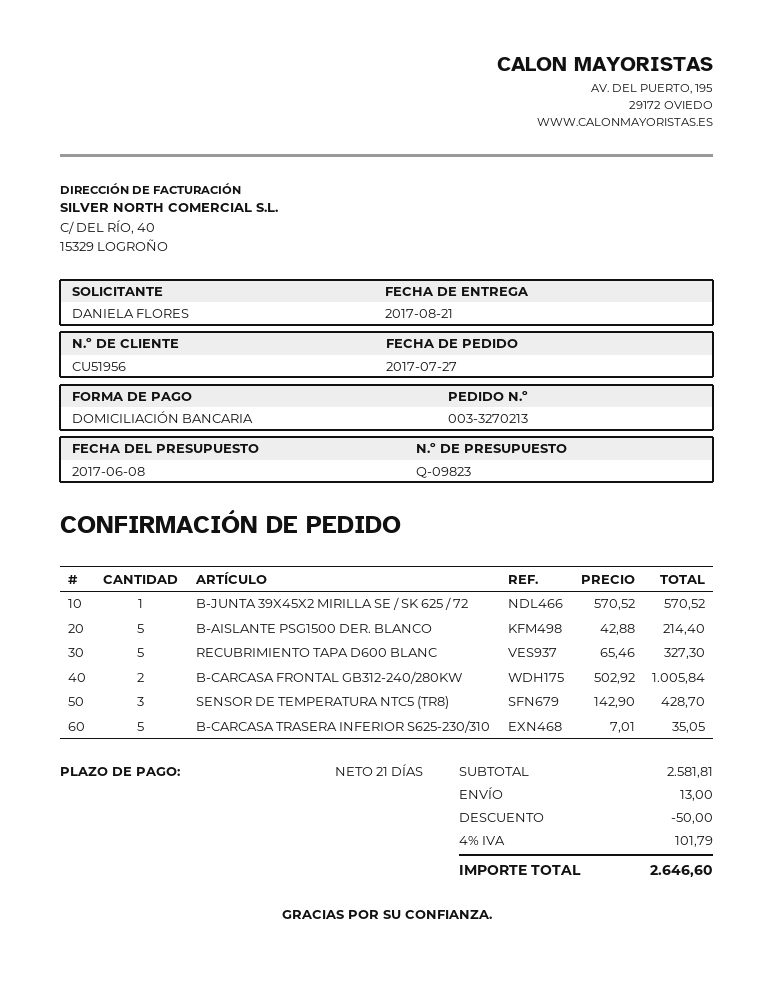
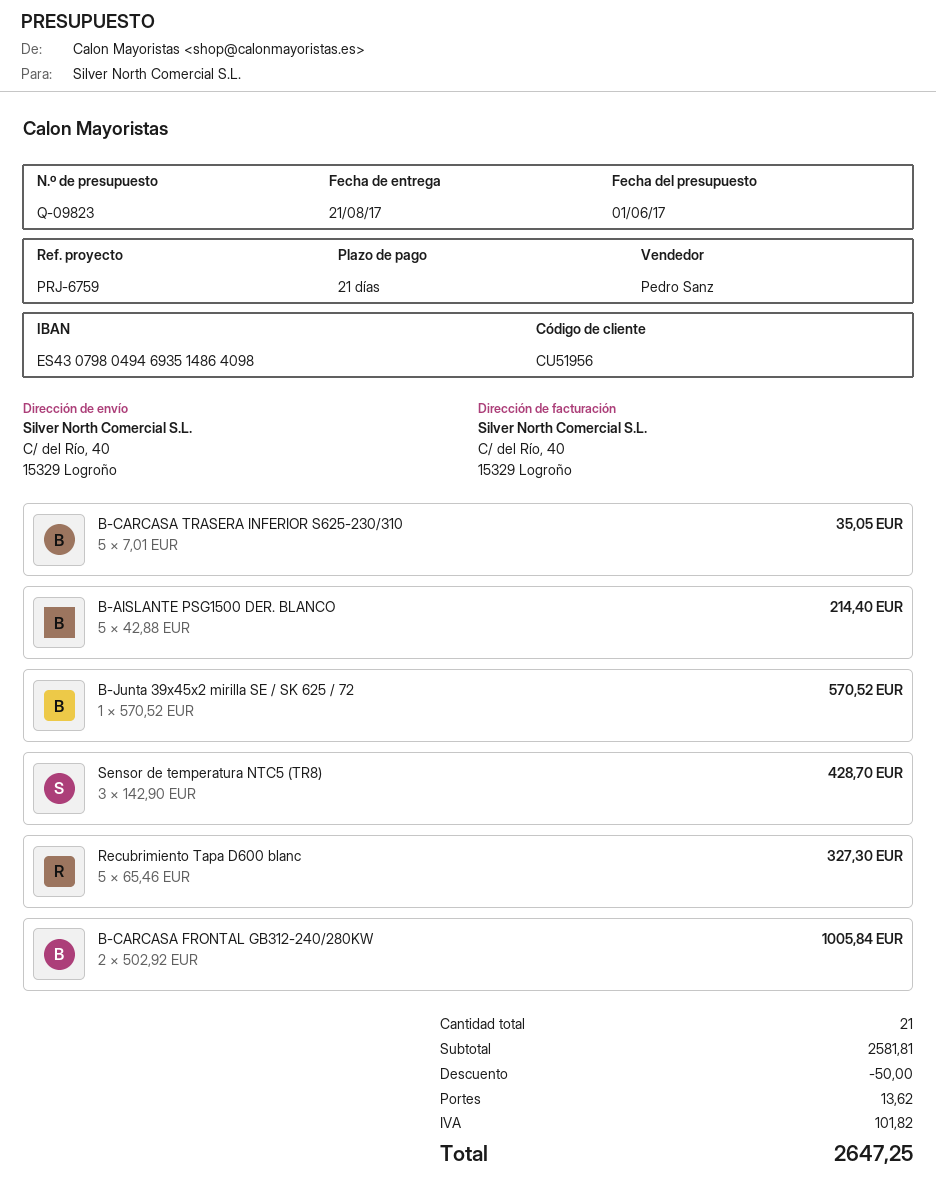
quote date: 2017-06-08 -> 2017-06-01
shipping: 13.00 -> 13.62
tax: 101.79 -> 101.82
total: 2646.60 -> 2647.25

